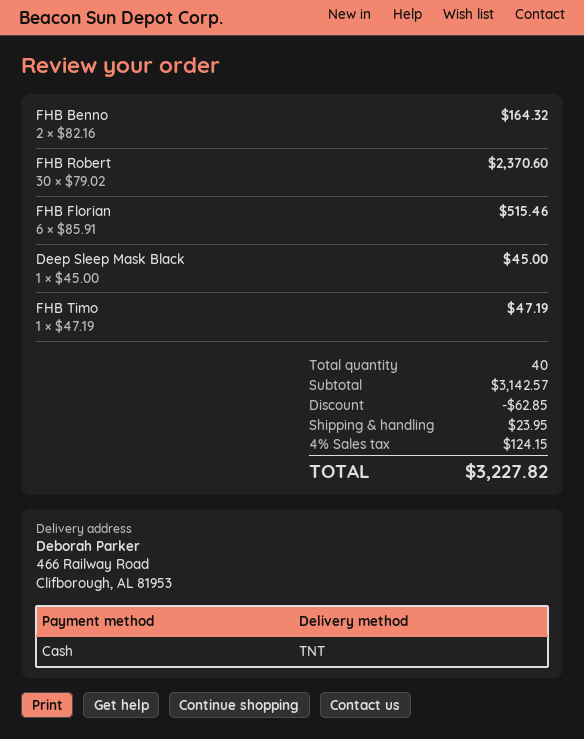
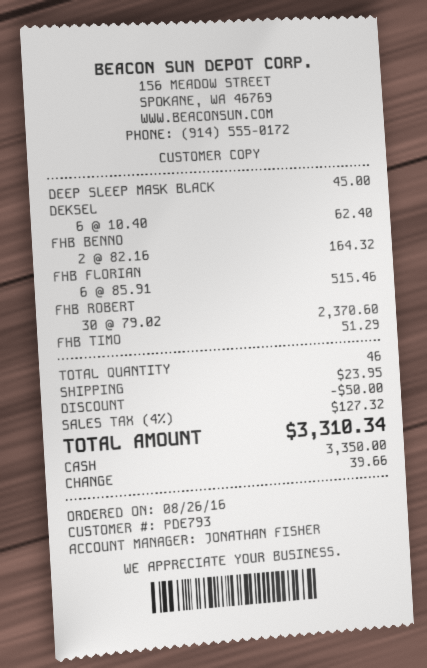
FHB Timo: 1 x 47.19 = 47.19 -> 1 x 51.29 = 51.29
DEKSEL: none -> 6 x 10.40 = 62.40
total quantity: 40 -> 46
discount: 62.85 -> 50.00
tax: 4% = 124.15 -> 4% = 127.32
total: 3227.82 -> 3310.34

